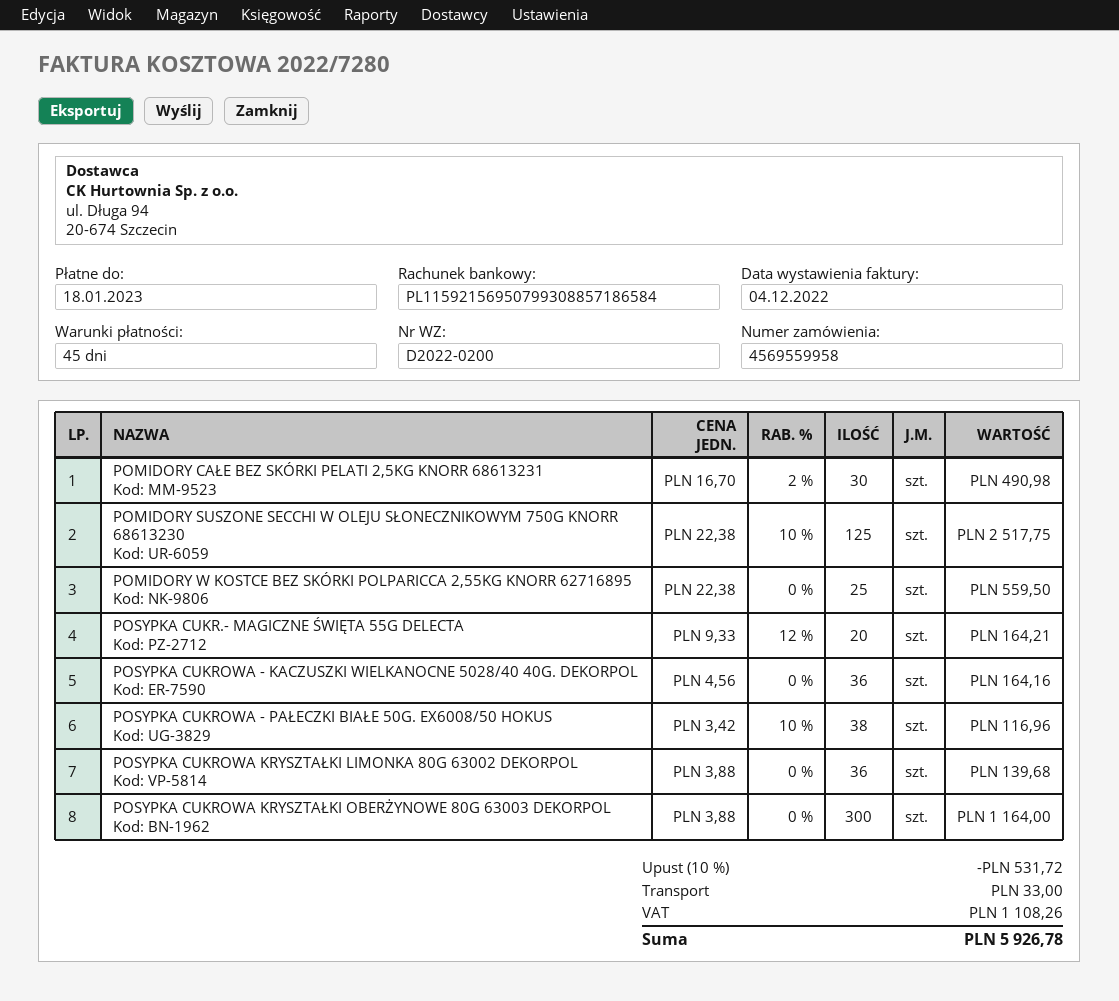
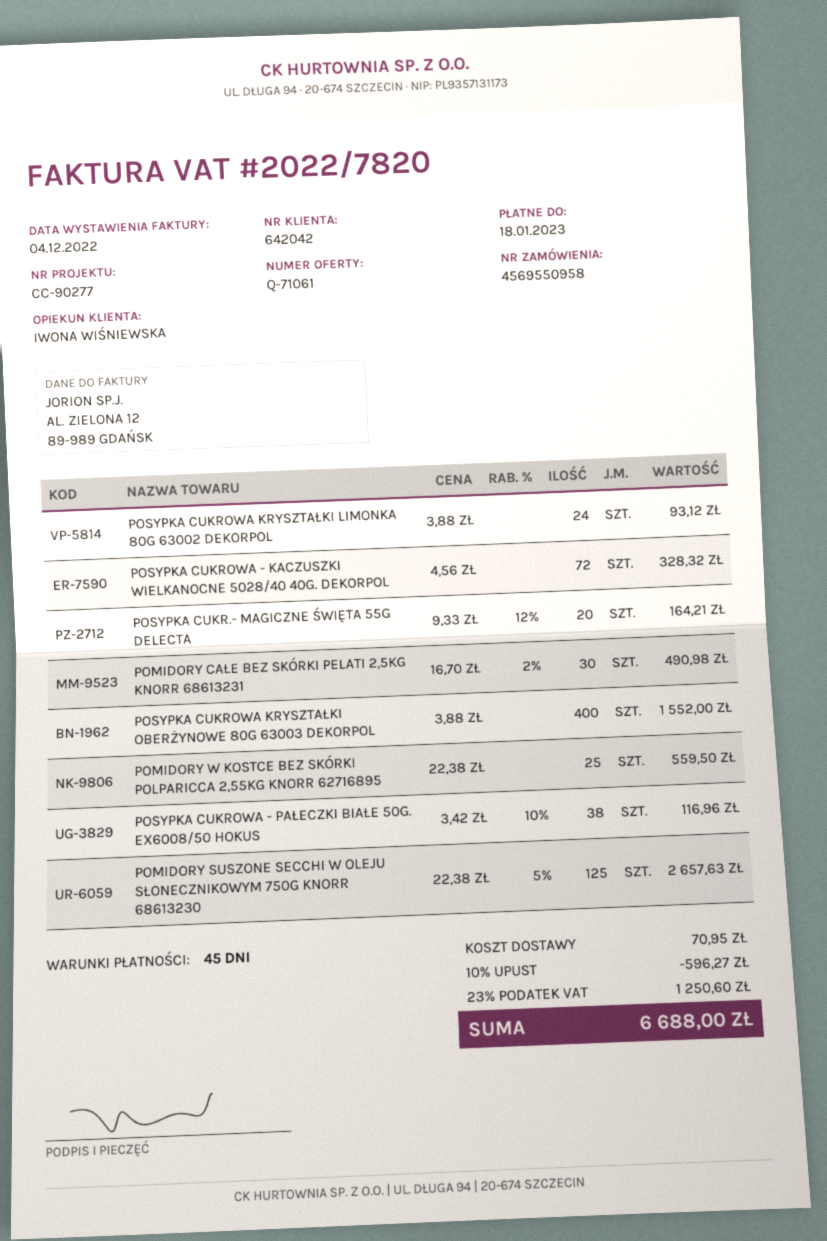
order number: 4569559958 -> 4569550958
invoice number: 2022/7280 -> 2022/7820
POMIDORY SUSZONE SECCHI W OLEJU SŁONECZNIKOWYM 750G KNORR 68613230: 125 x 22.38 - 10% = 2517.75 -> 125 x 22.38 - 5% = 2657.63
POSYPKA CUKROWA - KACZUSZKI WIELKANOCNE 5028/40 40G. DEKORPOL: 36 x 4.56 = 164.16 -> 72 x 4.56 = 328.32
POSYPKA CUKROWA KRYSZTAŁKI LIMONKA 80G 63002 DEKORPOL: 36 x 3.88 = 139.68 -> 24 x 3.88 = 93.12
POSYPKA CUKROWA KRYSZTAŁKI OBERŻYNOWE 80G 63003 DEKORPOL: 300 x 3.88 = 1164.00 -> 400 x 3.88 = 1552.00
discount: 10% = 531.72 -> 10% = 596.27
shipping: 33.00 -> 70.95
tax: 1108.26 -> 1250.60
total: 5926.78 -> 6688.00

